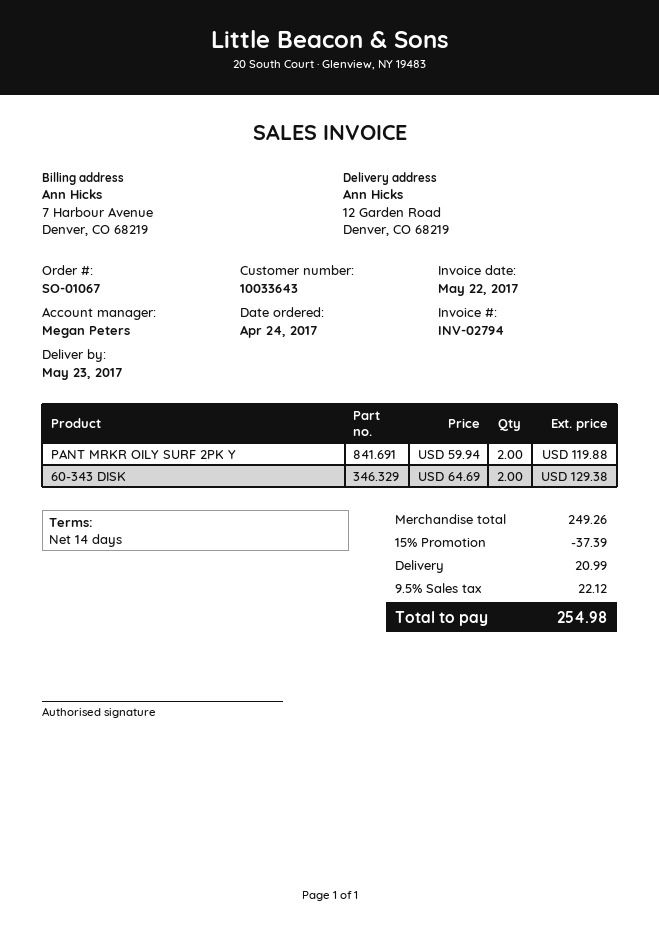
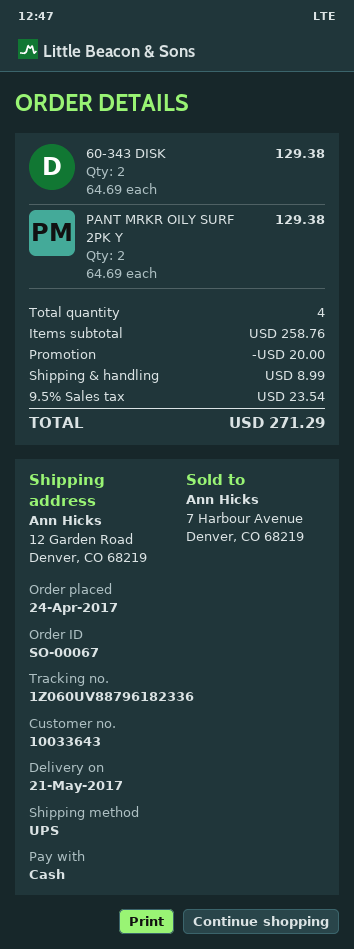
order number: SO-01067 -> SO-00067
delivery date: 2017-05-23 -> 2017-05-21
PANT MRKR OILY SURF 2PK Y: 2 x 59.94 = 119.88 -> 2 x 64.69 = 129.38
subtotal: 249.26 -> 258.76
discount: 37.39 -> 20.00
shipping: 20.99 -> 8.99
tax: 9.5% = 22.12 -> 9.5% = 23.54
total: 254.98 -> 271.29

